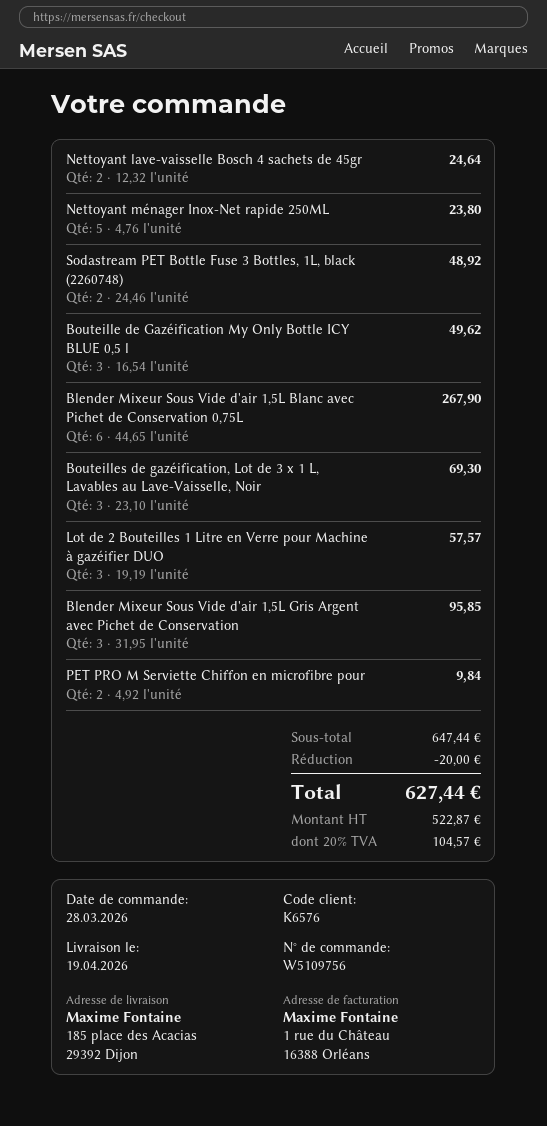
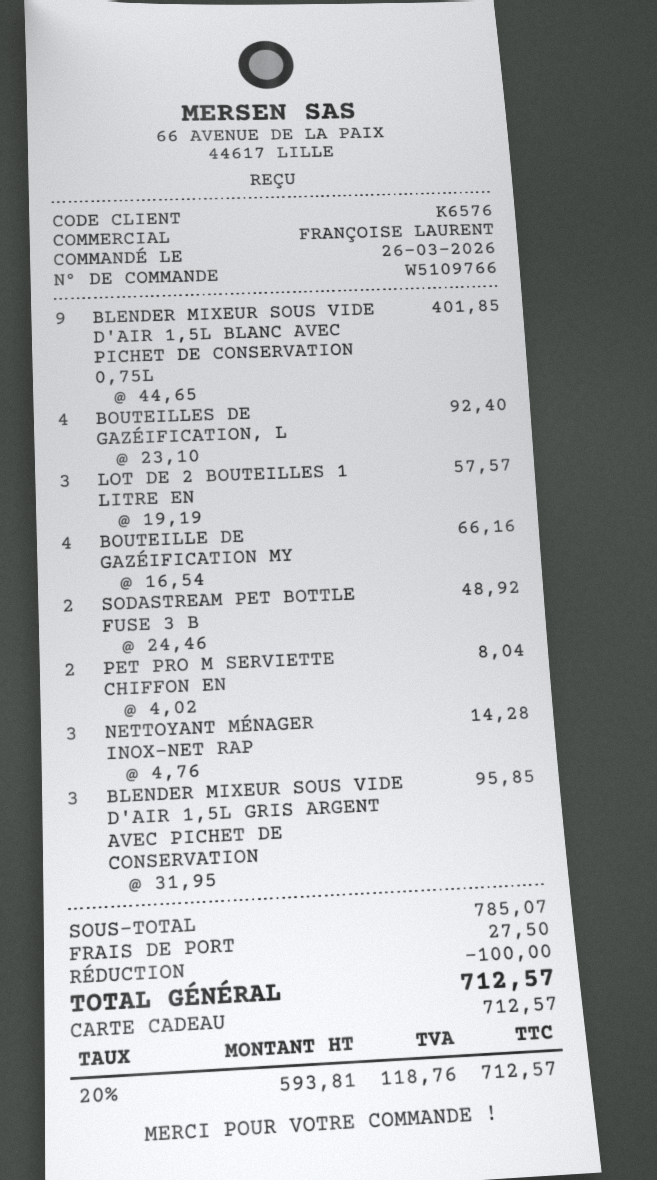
order number: W5109756 -> W5109766
order date: 2026-03-28 -> 2026-03-26
Nettoyant lave-vaisselle Bosch 4 sachets de 45gr: 2 x 12.32 = 24.64 -> none
Nettoyant ménager Inox-Net rapide 250ML: 5 x 4.76 = 23.80 -> 3 x 4.76 = 14.28
Bouteille de Gazéification My Only Bottle ICY BLUE 0,5 l: 3 x 16.54 = 49.62 -> 4 x 16.54 = 66.16
Blender Mixeur Sous Vide d'air 1,5L Blanc avec Pichet de Conservation 0,75L: 6 x 44.65 = 267.90 -> 9 x 44.65 = 401.85
Bouteilles de gazéification, Lot de 3 x 1 L, Lavables au Lave-Vaisselle, Noir: 3 x 23.10 = 69.30 -> 4 x 23.10 = 92.40
PET PRO M Serviette Chiffon en microfibre pour: 2 x 4.92 = 9.84 -> 2 x 4.02 = 8.04
subtotal: 647.44 -> 785.07
discount: 20.00 -> 100.00
shipping: none -> 27.50
net: 522.87 -> 593.81
tax: 20% = 104.57 -> 20% = 118.76
total: 627.44 -> 712.57

